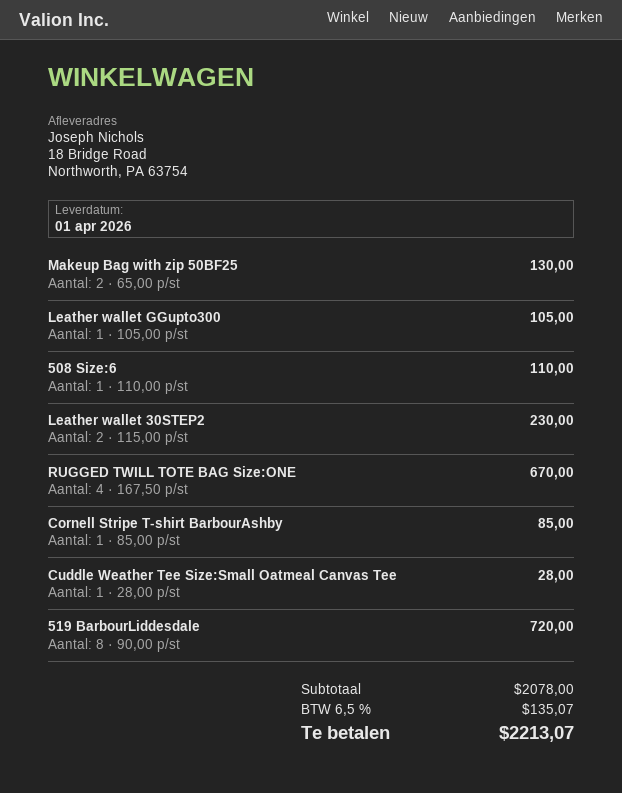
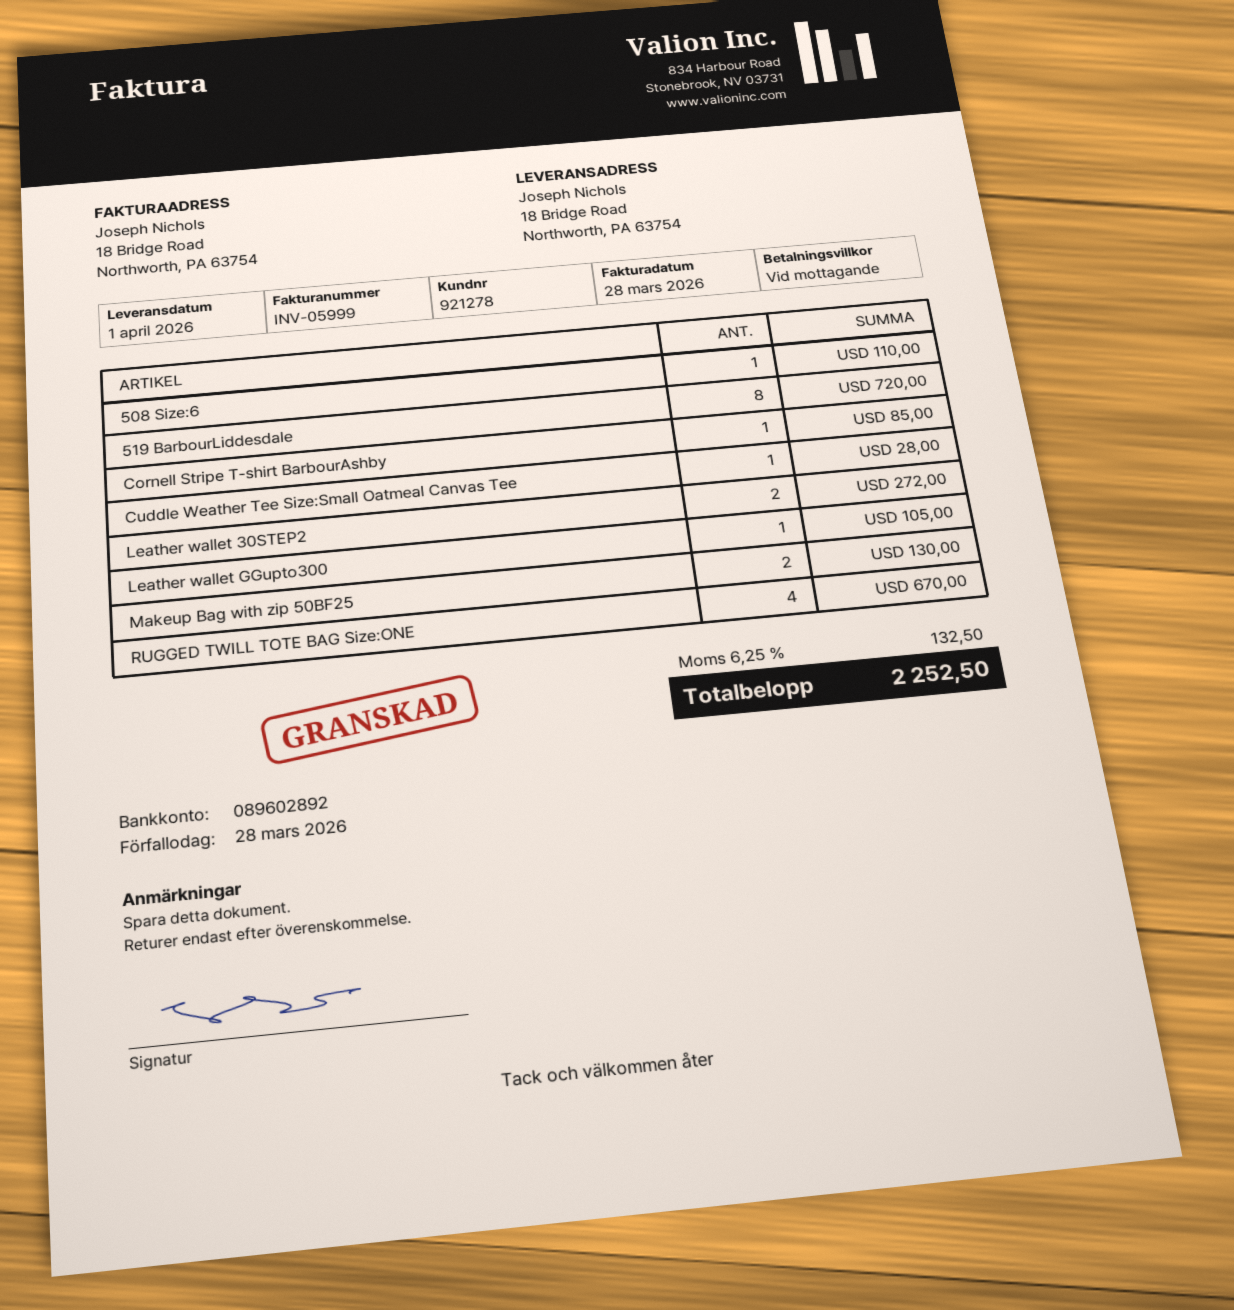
Leather wallet 30STEP2: 2 for 230.00 -> 2 for 272.00
tax: 6.5% = 135.07 -> 6.25% = 132.50
total: 2213.07 -> 2252.50

